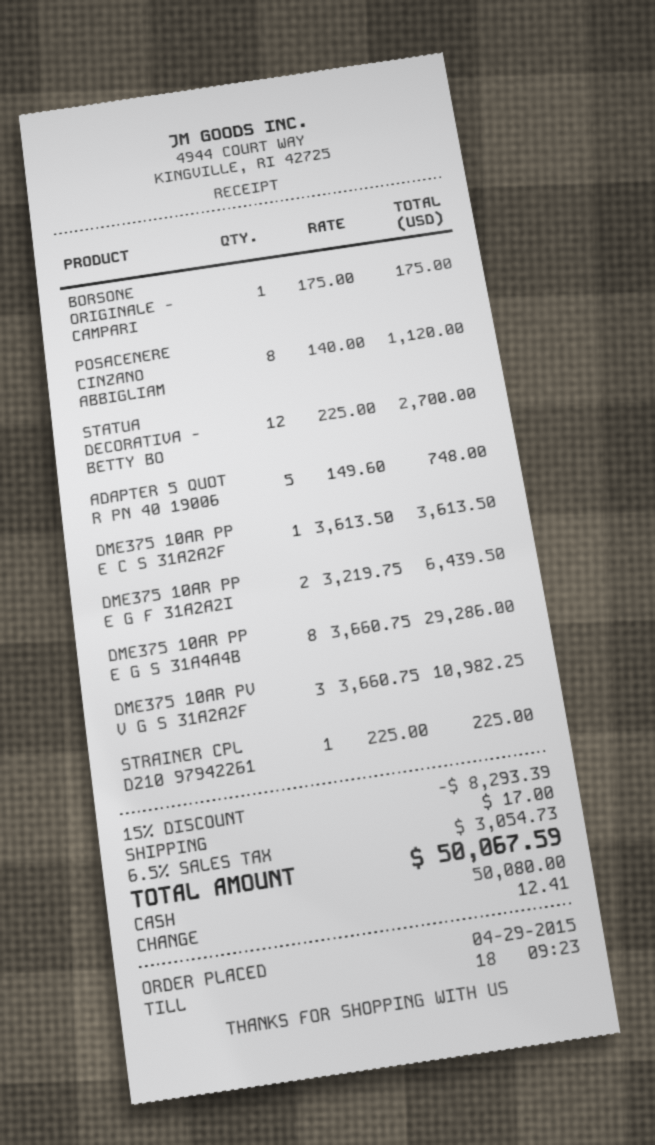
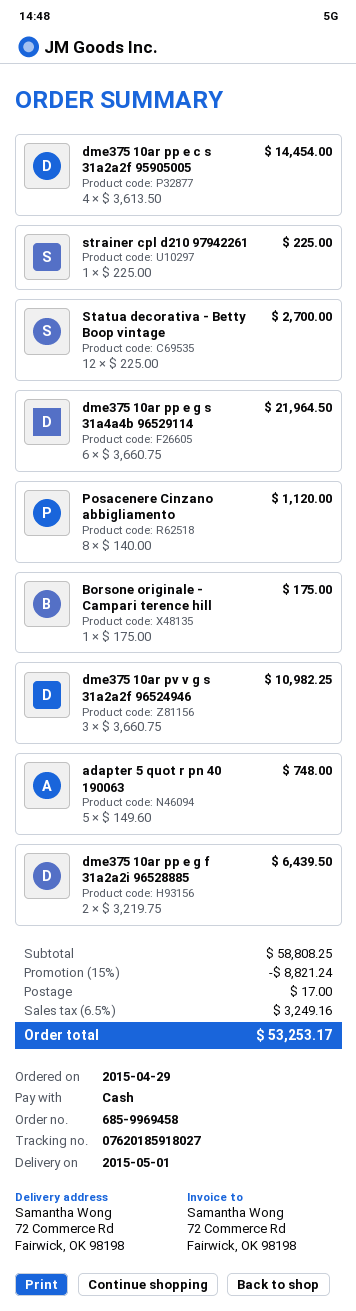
DME375 10AR PP E C S 31A2A2F: 1 x 3613.50 = 3613.50 -> 4 x 3613.50 = 14454.00
DME375 10AR PP E G S 31A4A4B: 8 x 3660.75 = 29286.00 -> 6 x 3660.75 = 21964.50
discount: 15% = 8293.39 -> 15% = 8821.24
tax: 6.5% = 3054.73 -> 6.5% = 3249.16
total: 50067.59 -> 53253.17

